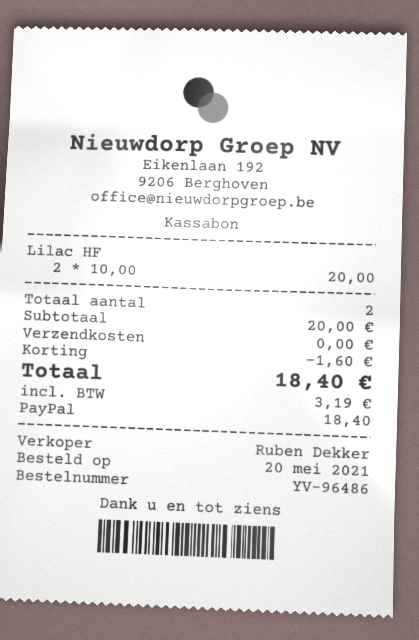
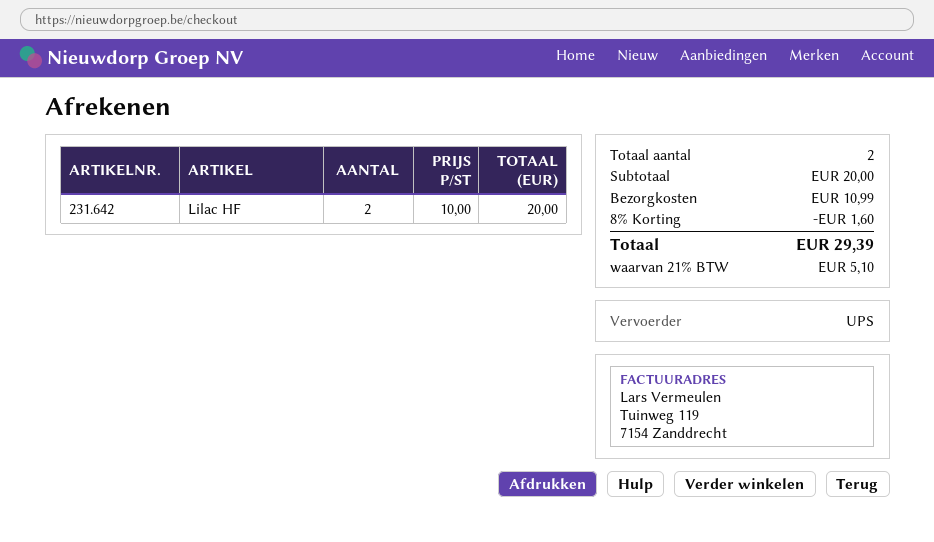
shipping: 0.00 -> 10.99
tax: 3.19 -> 5.10
total: 18.40 -> 29.39

